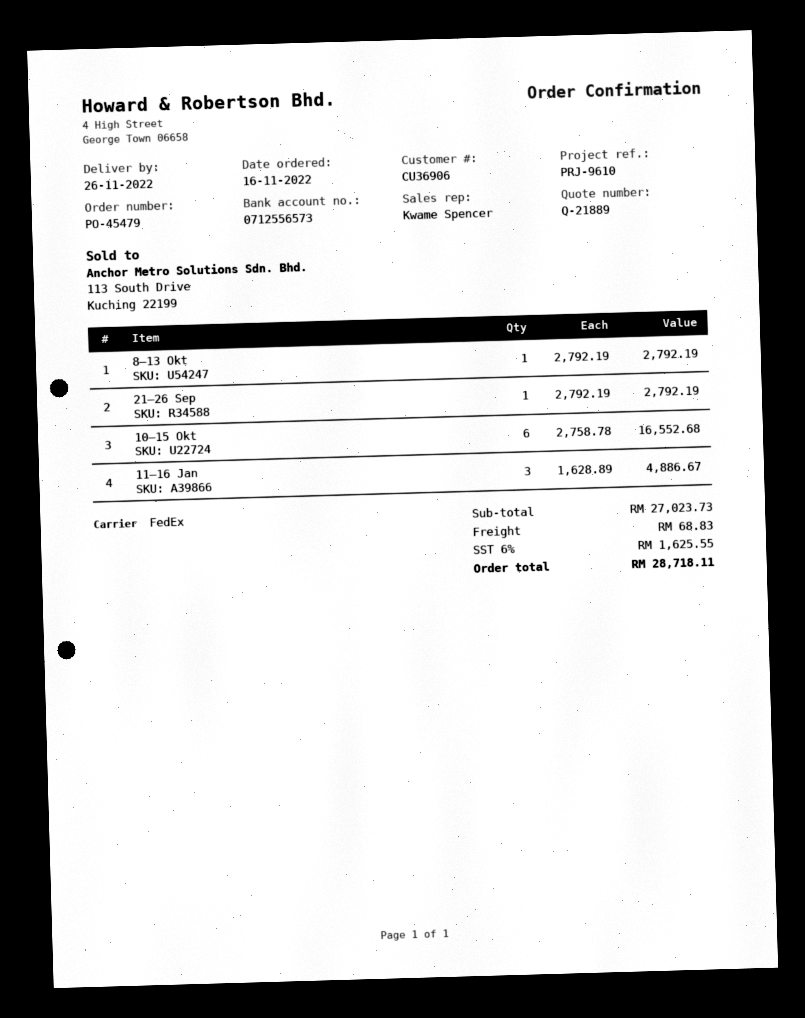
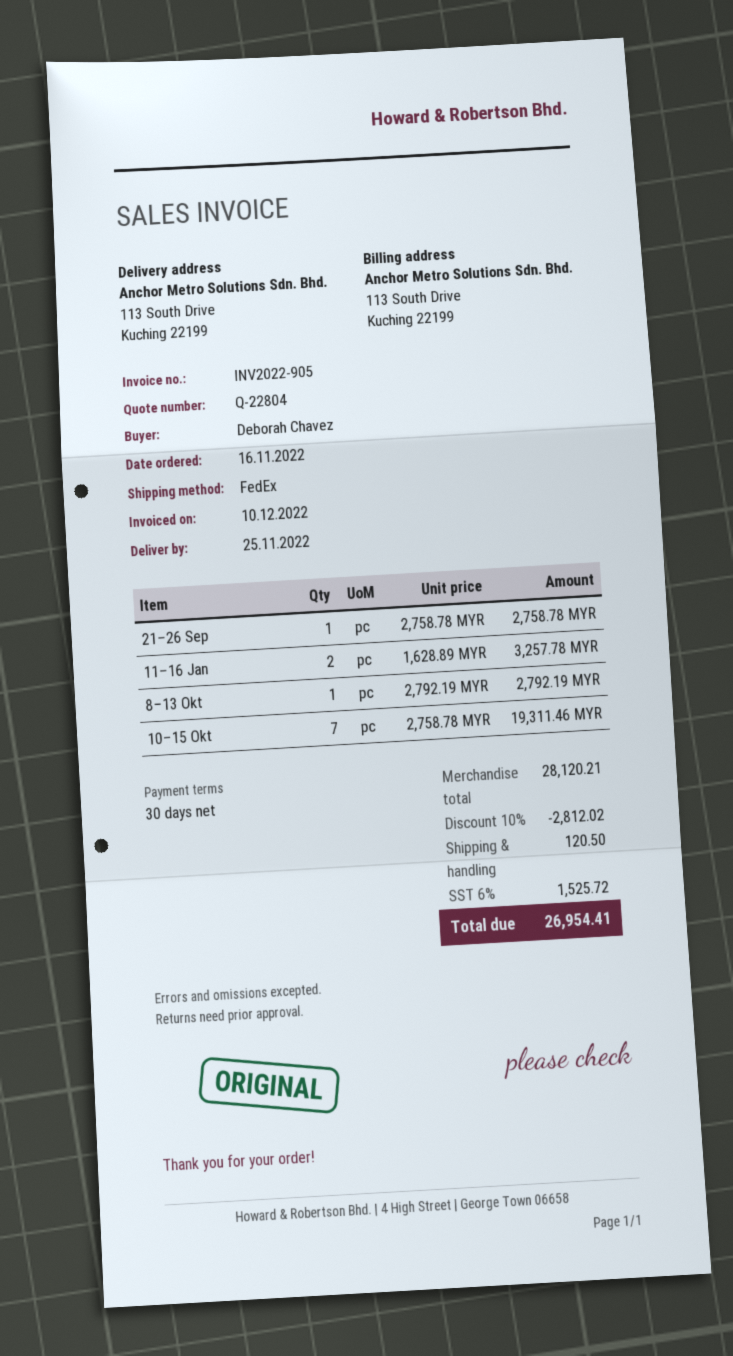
quote number: Q-21889 -> Q-22804
delivery date: 2022-11-26 -> 2022-11-25
21–26 Sep: 1 x 2792.19 = 2792.19 -> 1 x 2758.78 = 2758.78
10–15 Okt: 6 x 2758.78 = 16552.68 -> 7 x 2758.78 = 19311.46
11–16 Jan: 3 x 1628.89 = 4886.67 -> 2 x 1628.89 = 3257.78
subtotal: 27023.73 -> 28120.21
discount: none -> 10% = 2812.02
shipping: 68.83 -> 120.50
tax: 6% = 1625.55 -> 6% = 1525.72
total: 28718.11 -> 26954.41

